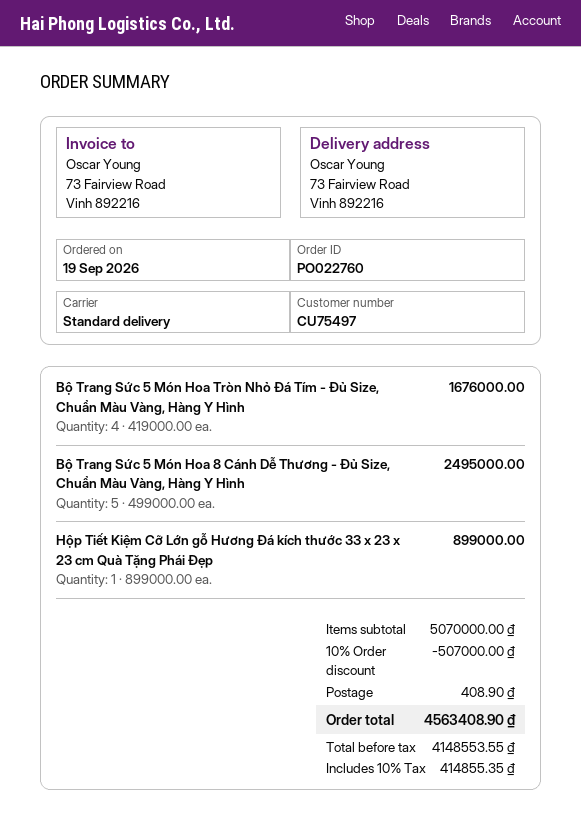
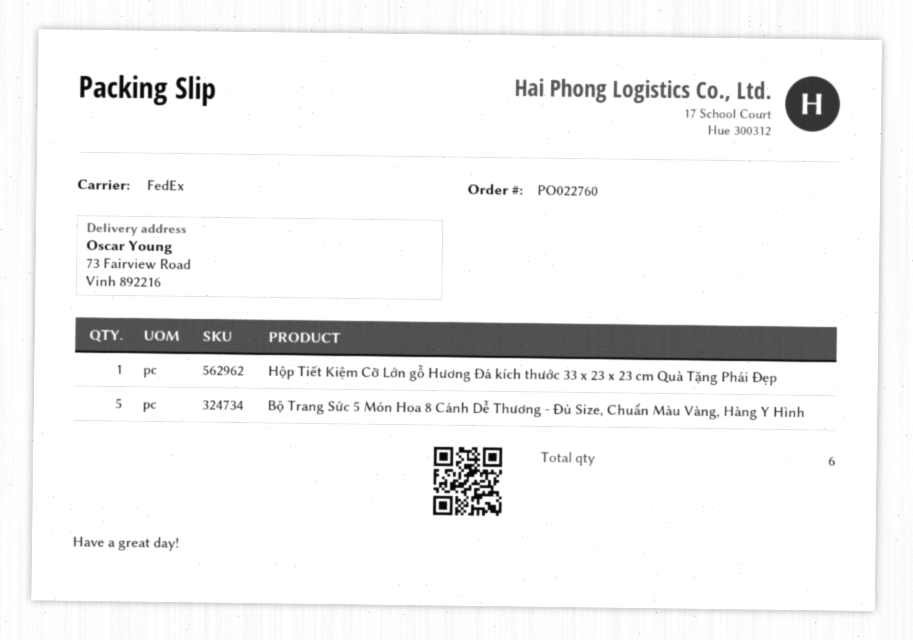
shipping method: standard -> FedEx
Bộ Trang Sức 5 Món Hoa Tròn Nhỏ Đá Tím - Đủ Size, Chuẩn Màu Vàng, Hàng Y Hình: 4 -> none

